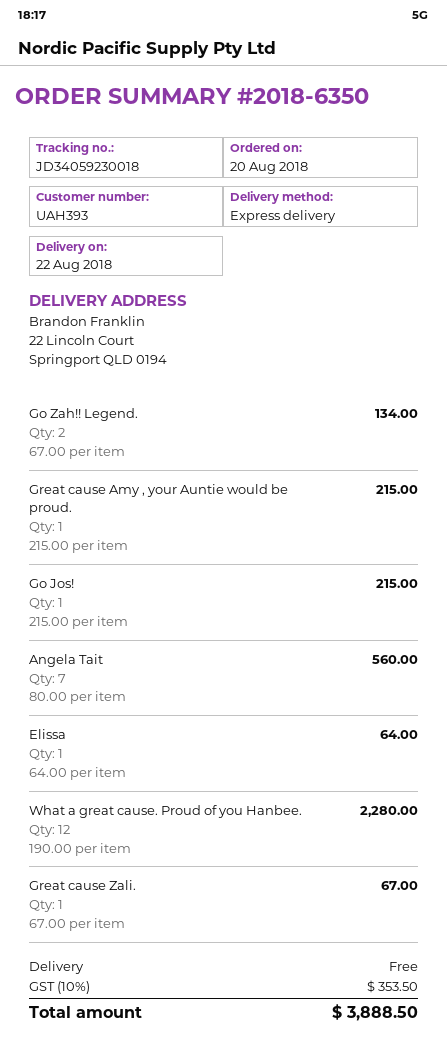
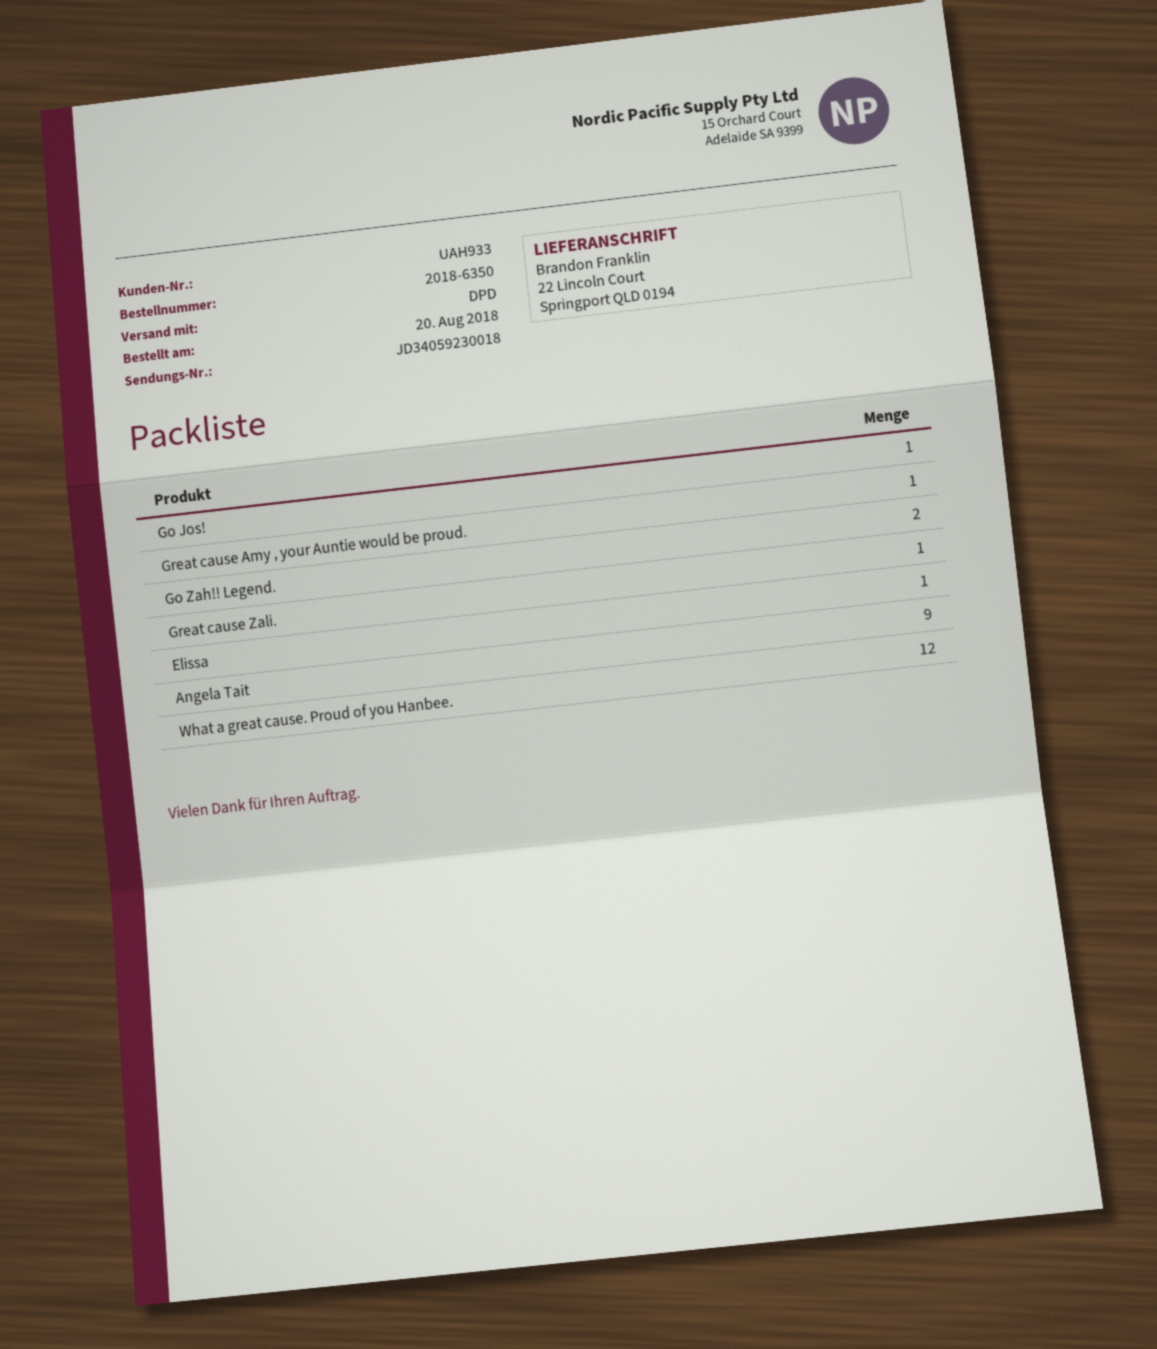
customer number: UAH393 -> UAH933
shipping method: express -> DPD
Angela Tait: 7 -> 9

